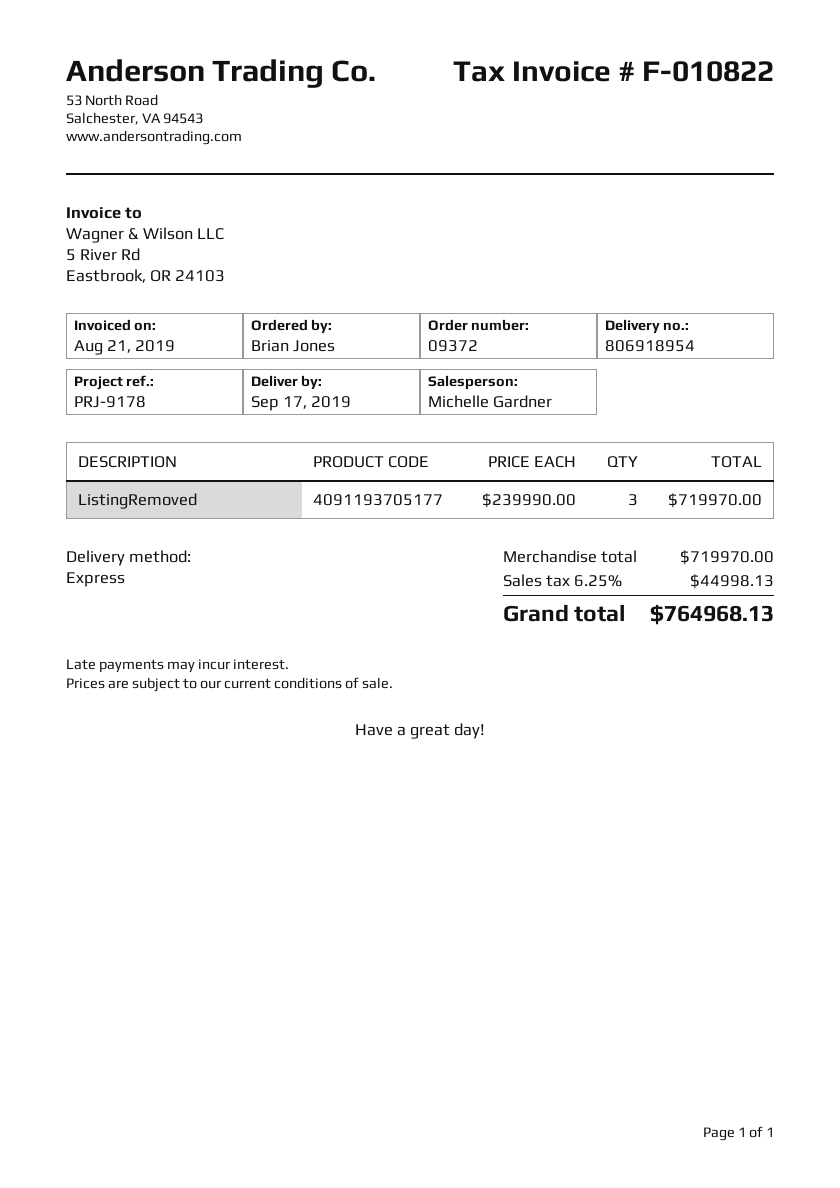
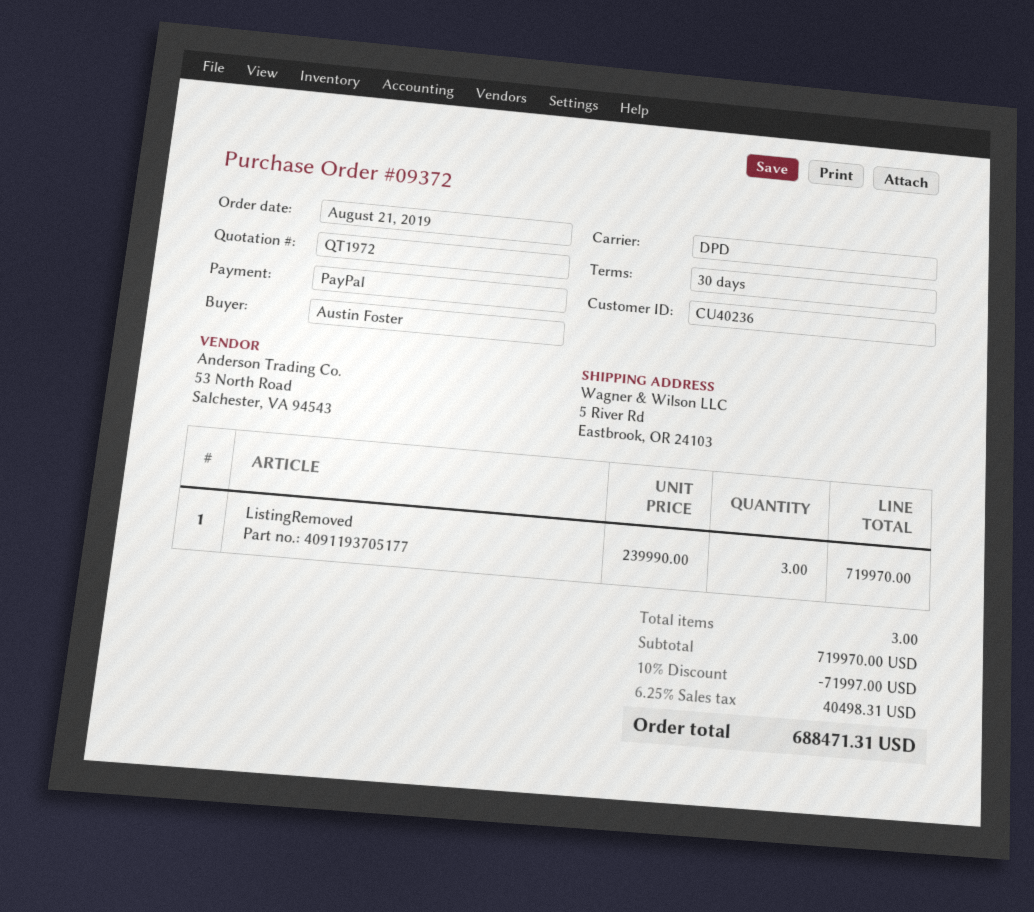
ordered by: Brian Jones -> Austin Foster
shipping method: express -> DPD
discount: none -> 10% = 71997.00
tax: 6.25% = 44998.13 -> 6.25% = 40498.31
total: 764968.13 -> 688471.31

